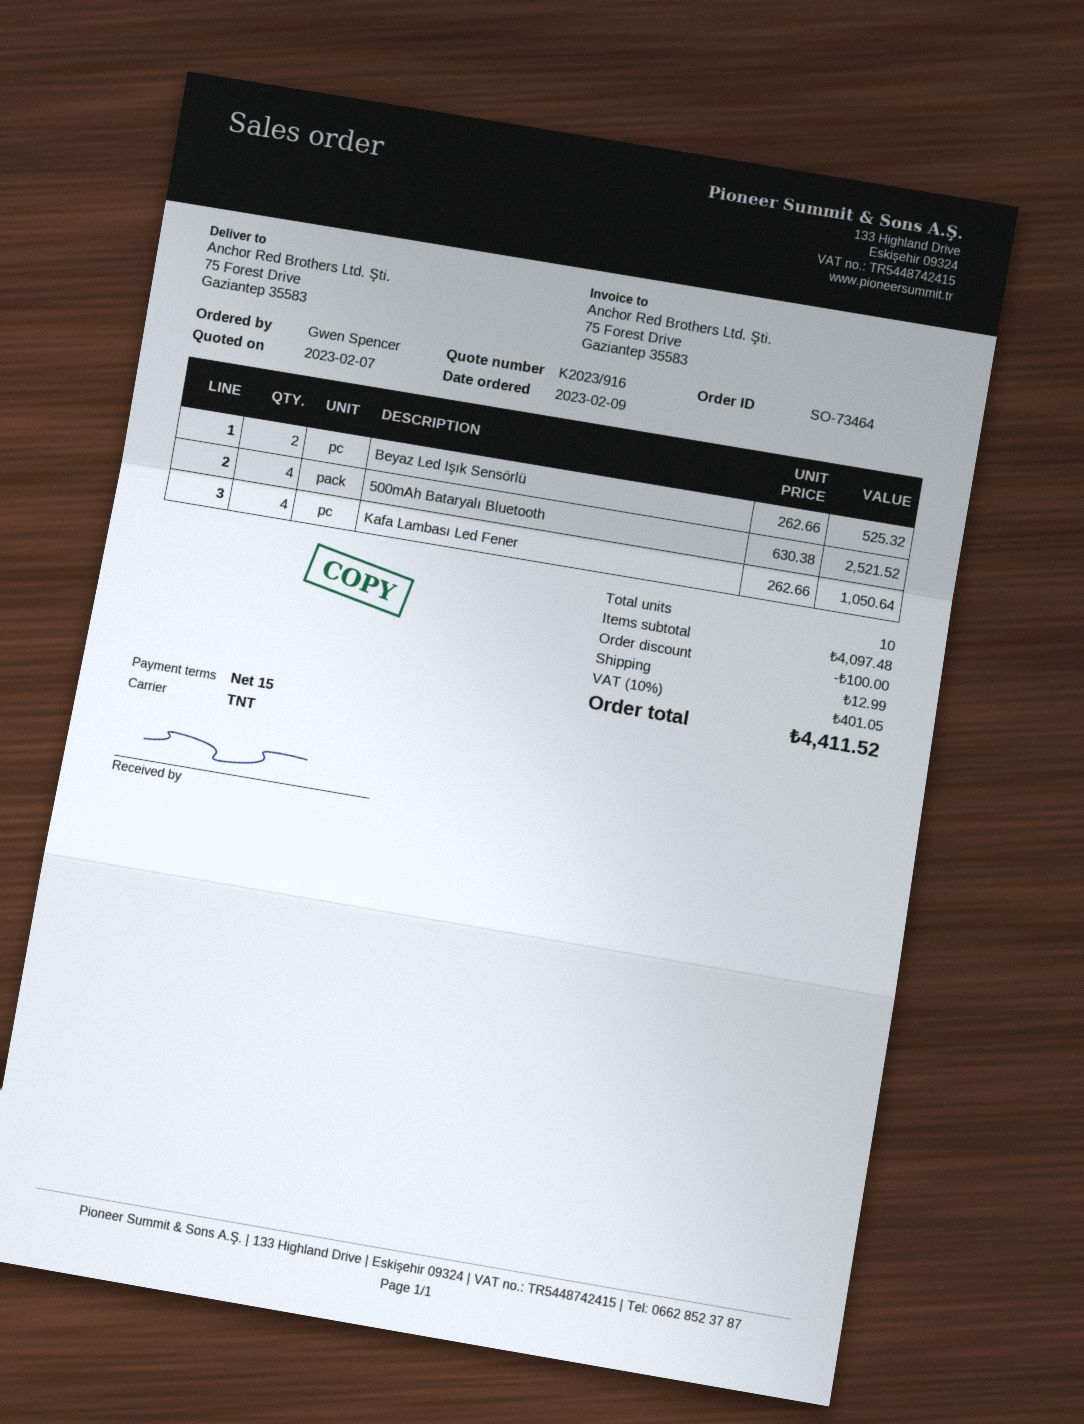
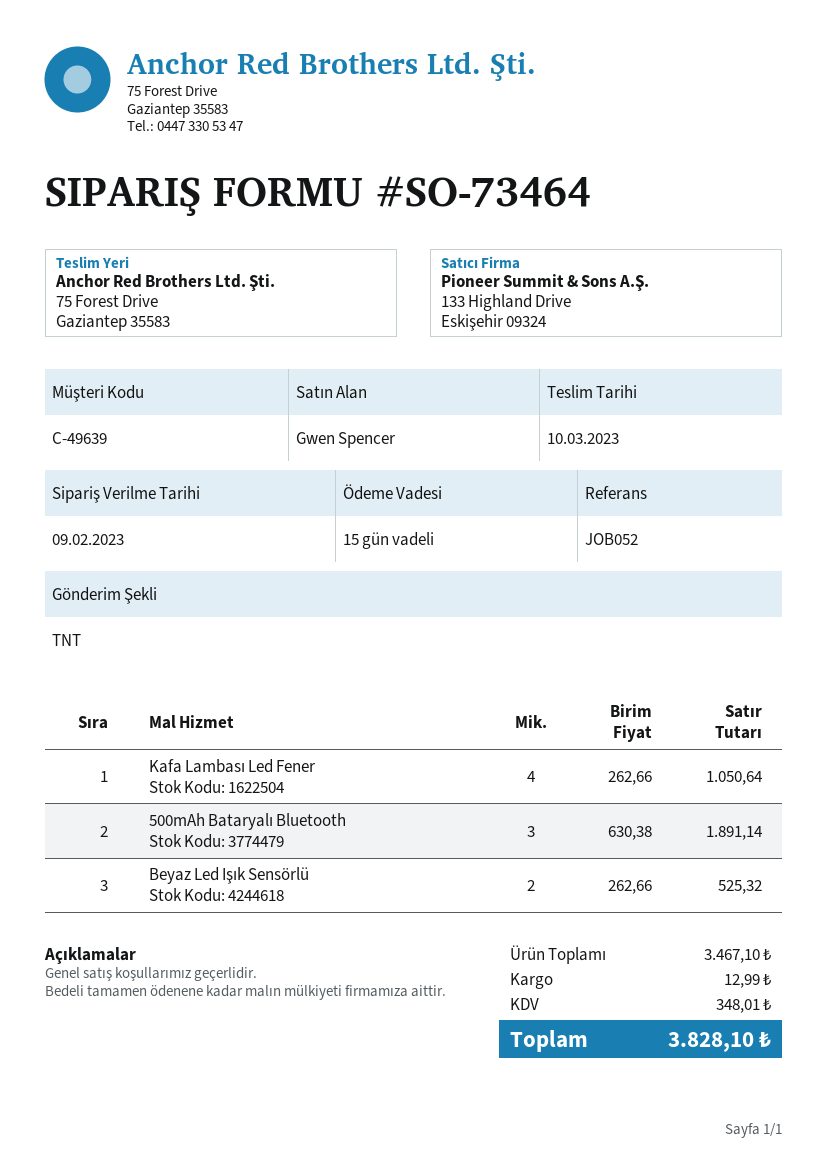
500mAh Bataryalı Bluetooth: 4 x 630.38 = 2521.52 -> 3 x 630.38 = 1891.14
subtotal: 4097.48 -> 3467.10
discount: 100.00 -> none
tax: 401.05 -> 348.01
total: 4411.52 -> 3828.10

